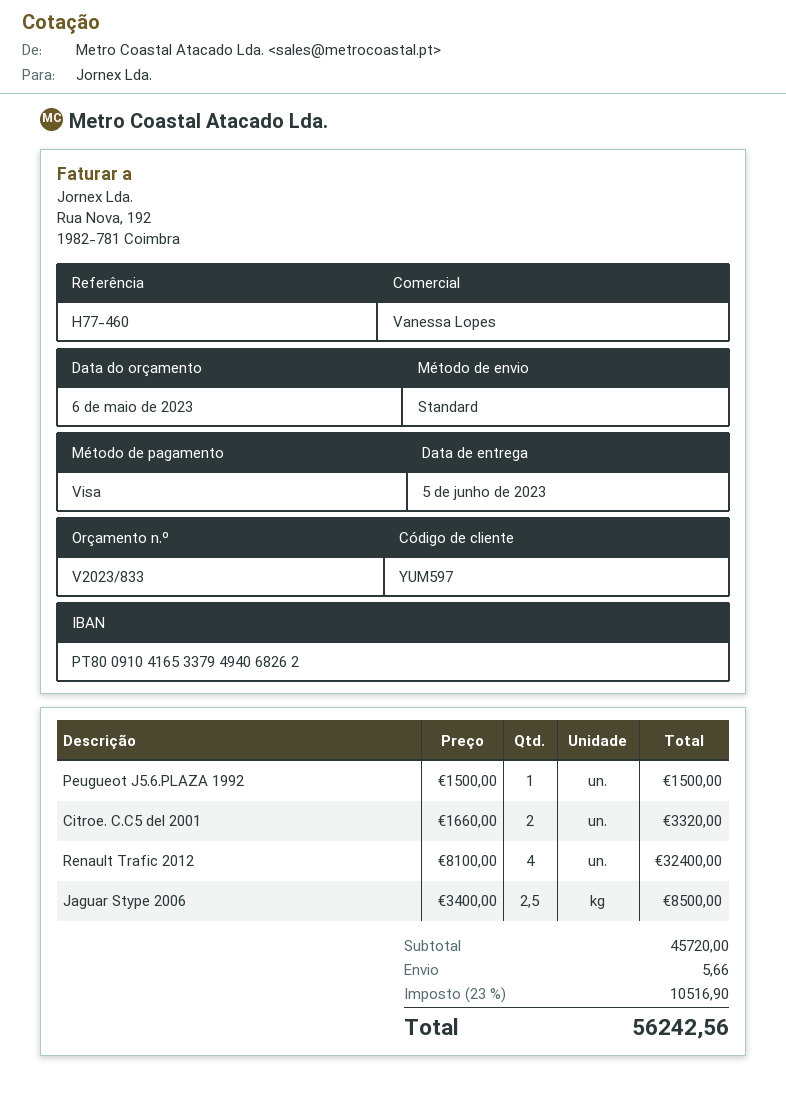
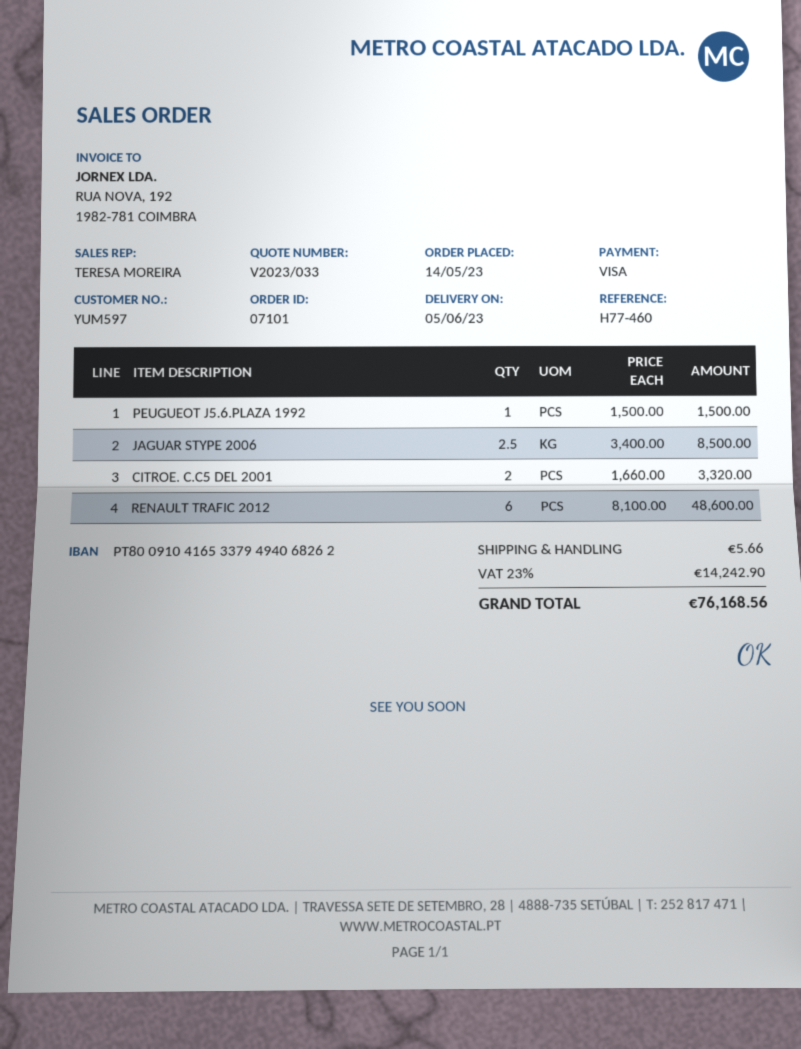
quote number: V2023/833 -> V2023/033
sales rep: Vanessa Lopes -> TERESA MOREIRA
Renault Trafic 2012: 4 x 8100.00 = 32400.00 -> 6 x 8100.00 = 48600.00
tax: 23% = 10516.90 -> 23% = 14242.90
total: 56242.56 -> 76168.56

